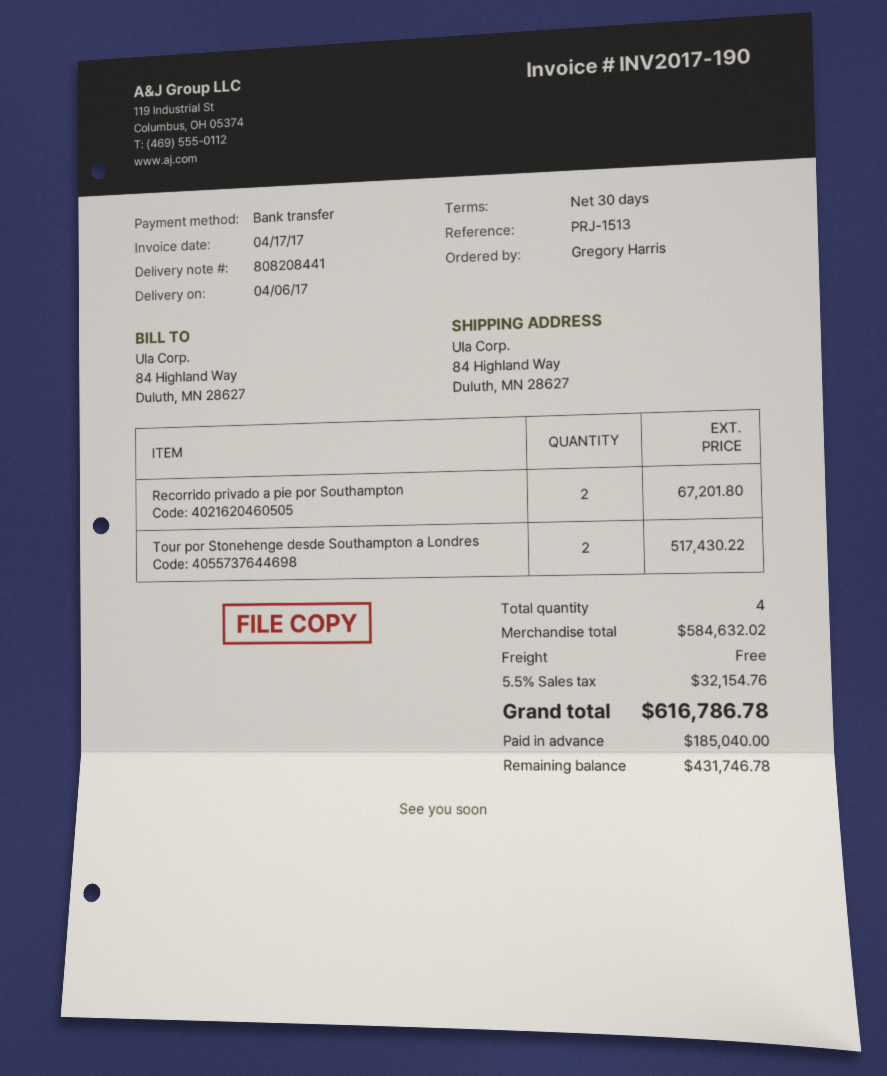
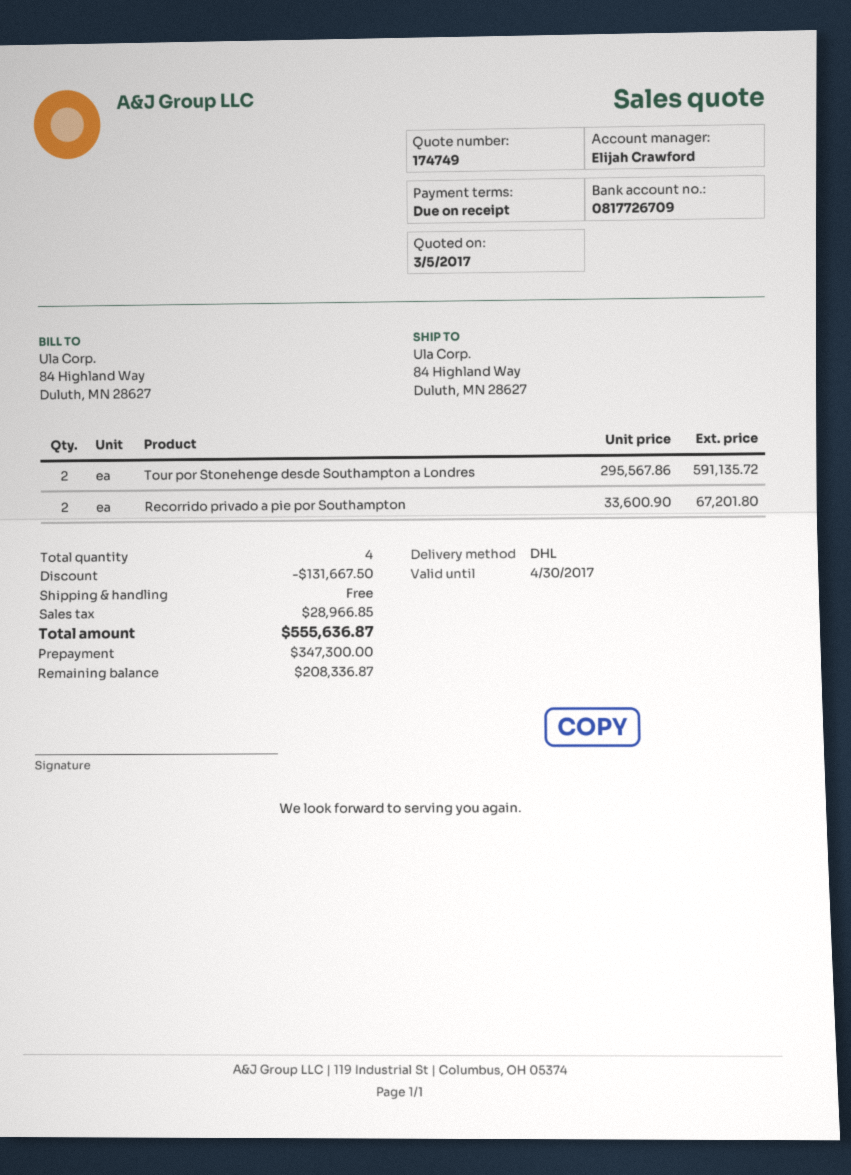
payment terms: 30 days -> on receipt
Tour por Stonehenge desde Southampton a Londres: 2 for 517430.22 -> 2 for 591135.72
discount: none -> 131667.50
tax: 32154.76 -> 28966.85
total: 616786.78 -> 555636.87
deposit: 185040.00 -> 347300.00
balance: 431746.78 -> 208336.87

